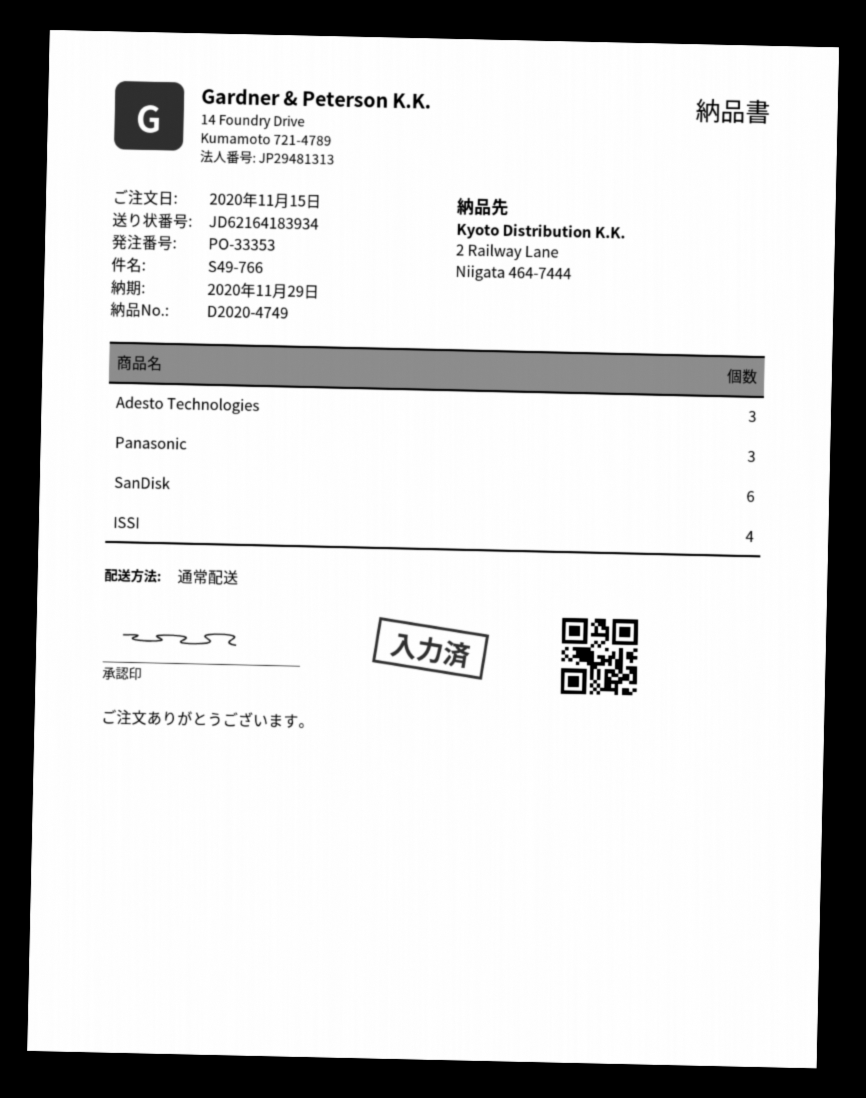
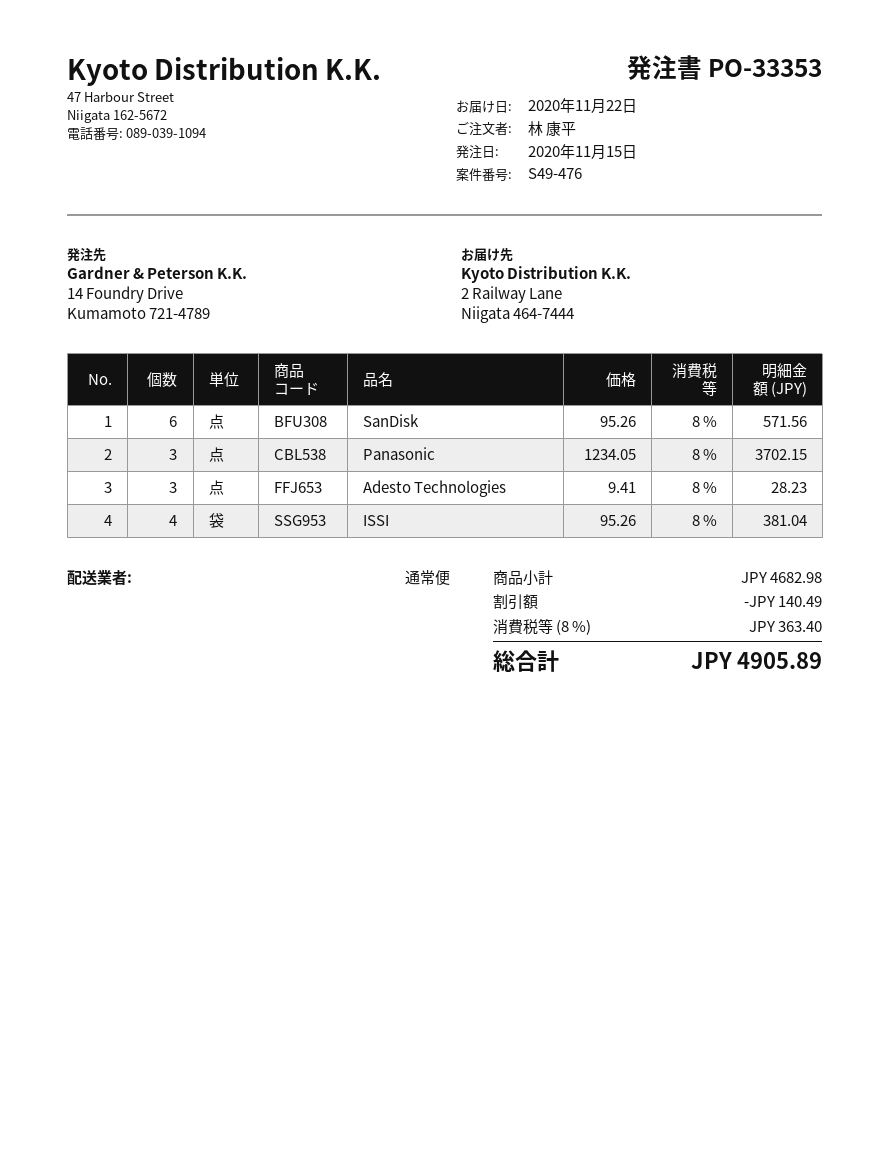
delivery date: 2020-11-29 -> 2020-11-22
reference: S49-766 -> S49-476

